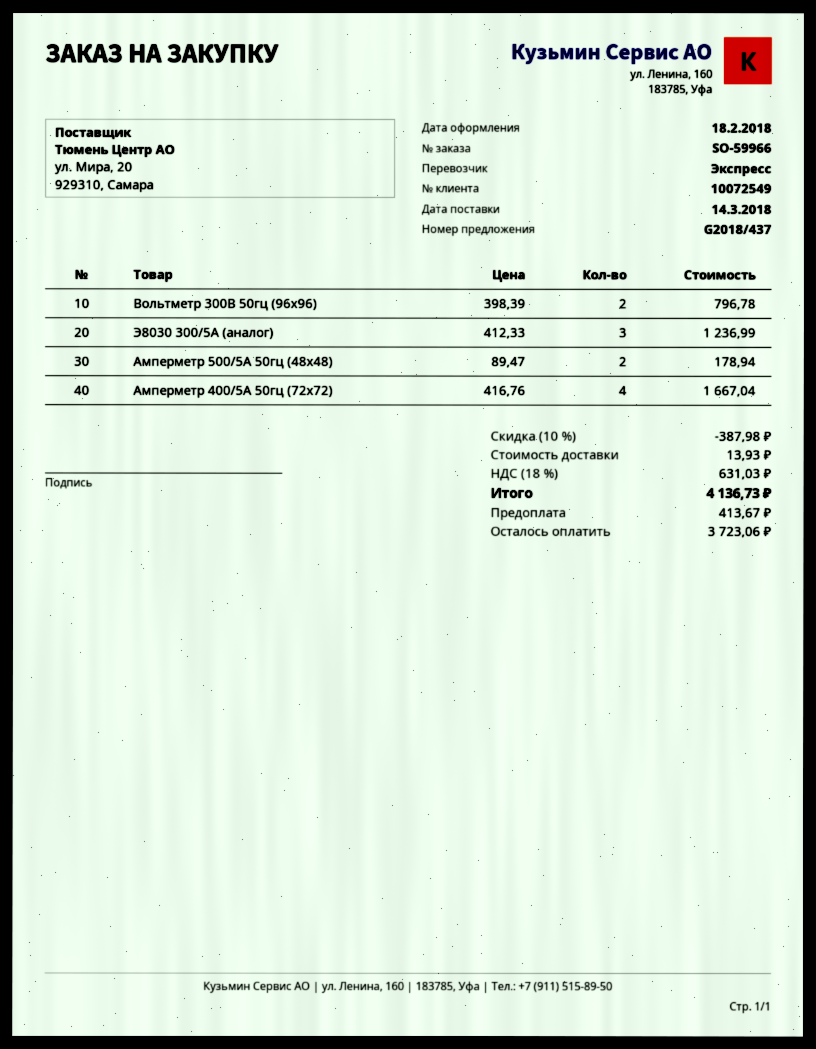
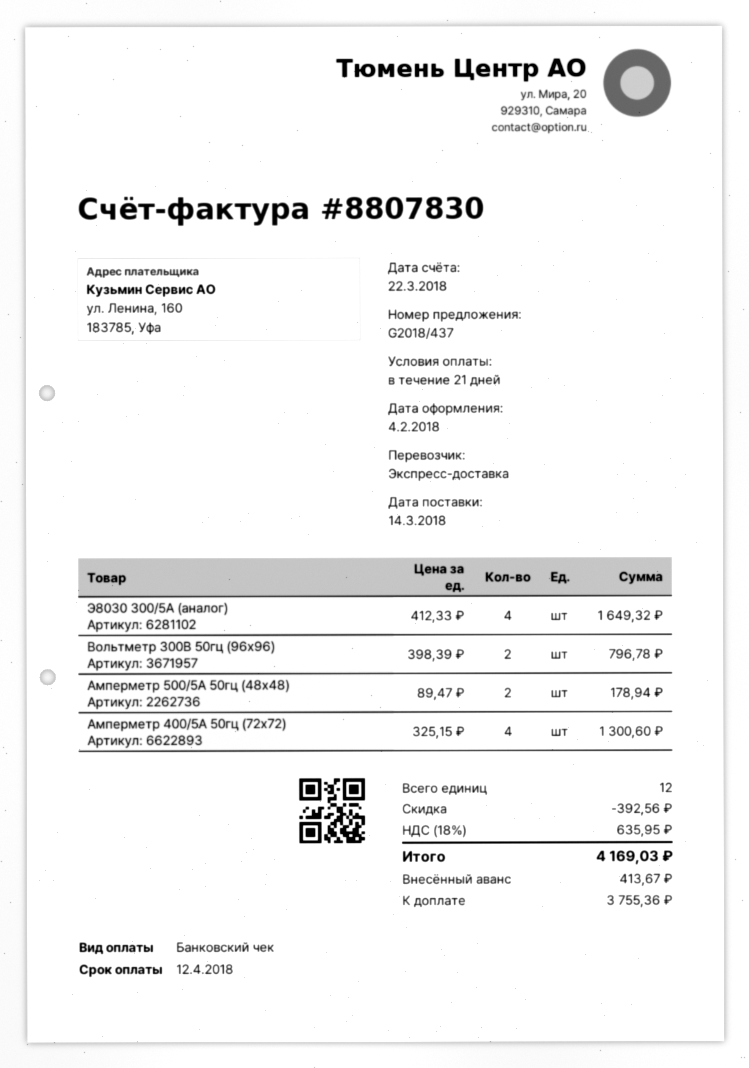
order date: 2018-02-18 -> 2018-02-04
Э8030 300/5А (аналог): 3 x 412.33 = 1236.99 -> 4 x 412.33 = 1649.32
Амперметр 400/5А 50гц (72х72): 4 x 416.76 = 1667.04 -> 4 x 325.15 = 1300.60
discount: 387.98 -> 392.56
shipping: 13.93 -> none
tax: 18% = 631.03 -> 18% = 635.95
total: 4136.73 -> 4169.03
balance: 3723.06 -> 3755.36

